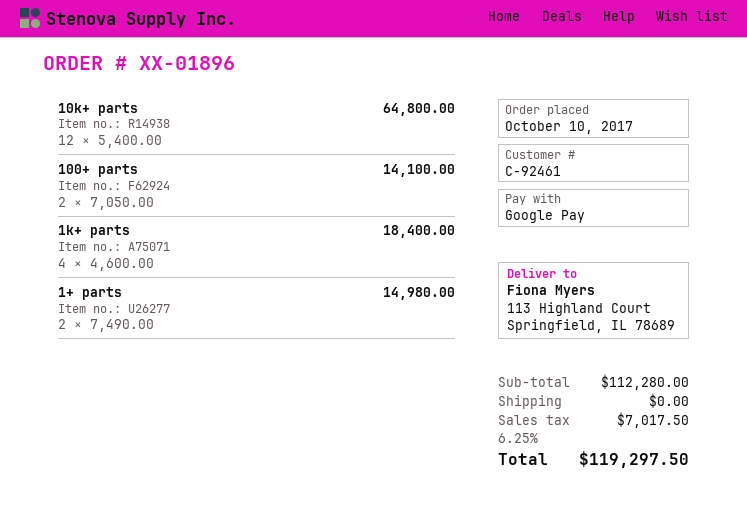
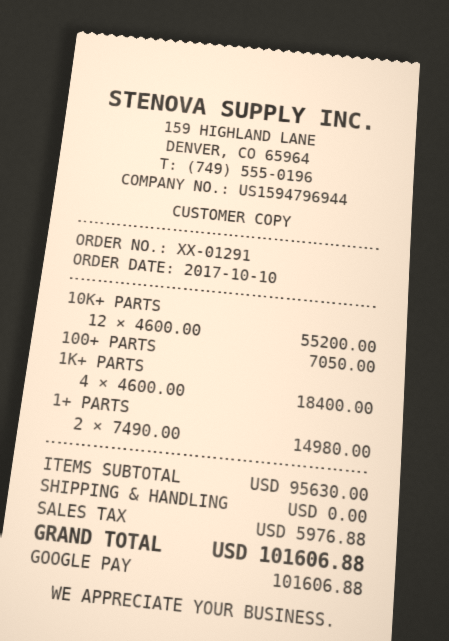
order number: XX-01896 -> XX-01291
10k+ parts: 12 x 5400.00 = 64800.00 -> 12 x 4600.00 = 55200.00
100+ parts: 2 x 7050.00 = 14100.00 -> 1 x 7050.00 = 7050.00
subtotal: 112280.00 -> 95630.00
tax: 7017.50 -> 5976.88
total: 119297.50 -> 101606.88

